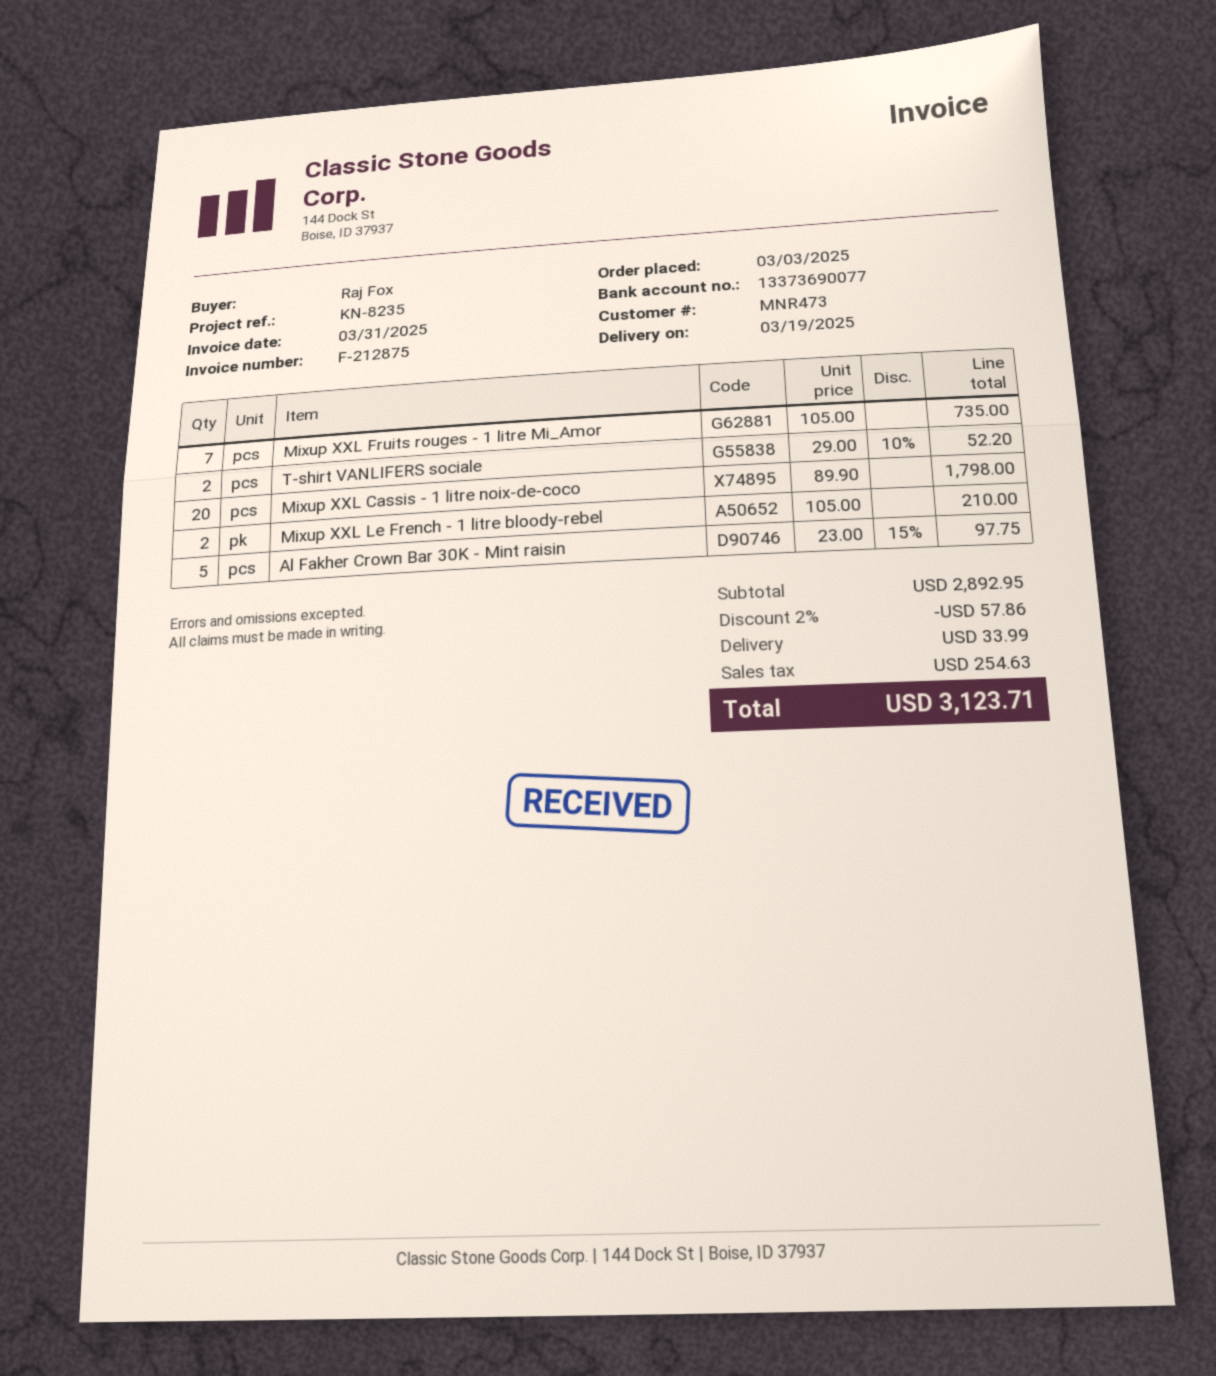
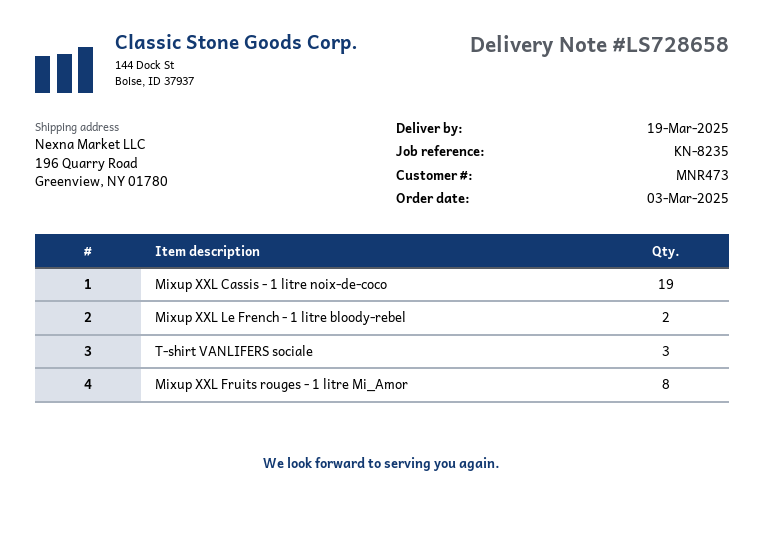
Mixup XXL Fruits rouges - 1 litre Mi_Amor: 7 -> 8
T-shirt VANLIFERS sociale: 2 -> 3
Mixup XXL Cassis - 1 litre noix-de-coco: 20 -> 19
Al Fakher Crown Bar 30K - Mint raisin: 5 -> none

